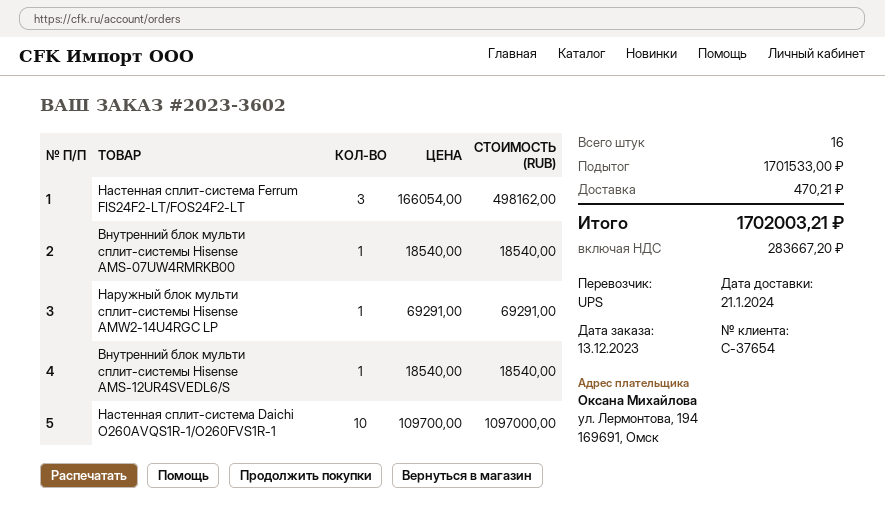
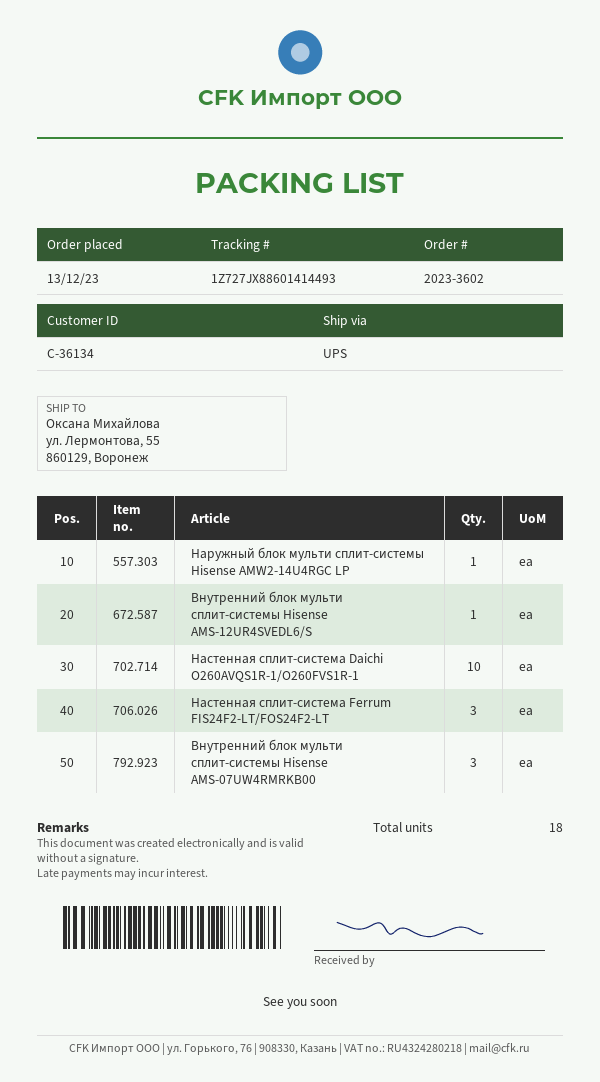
customer number: C-37654 -> C-36134
Внутренний блок мульти сплит-системы Hisense AMS-07UW4RMRKB00: 1 -> 3
total quantity: 16 -> 18

